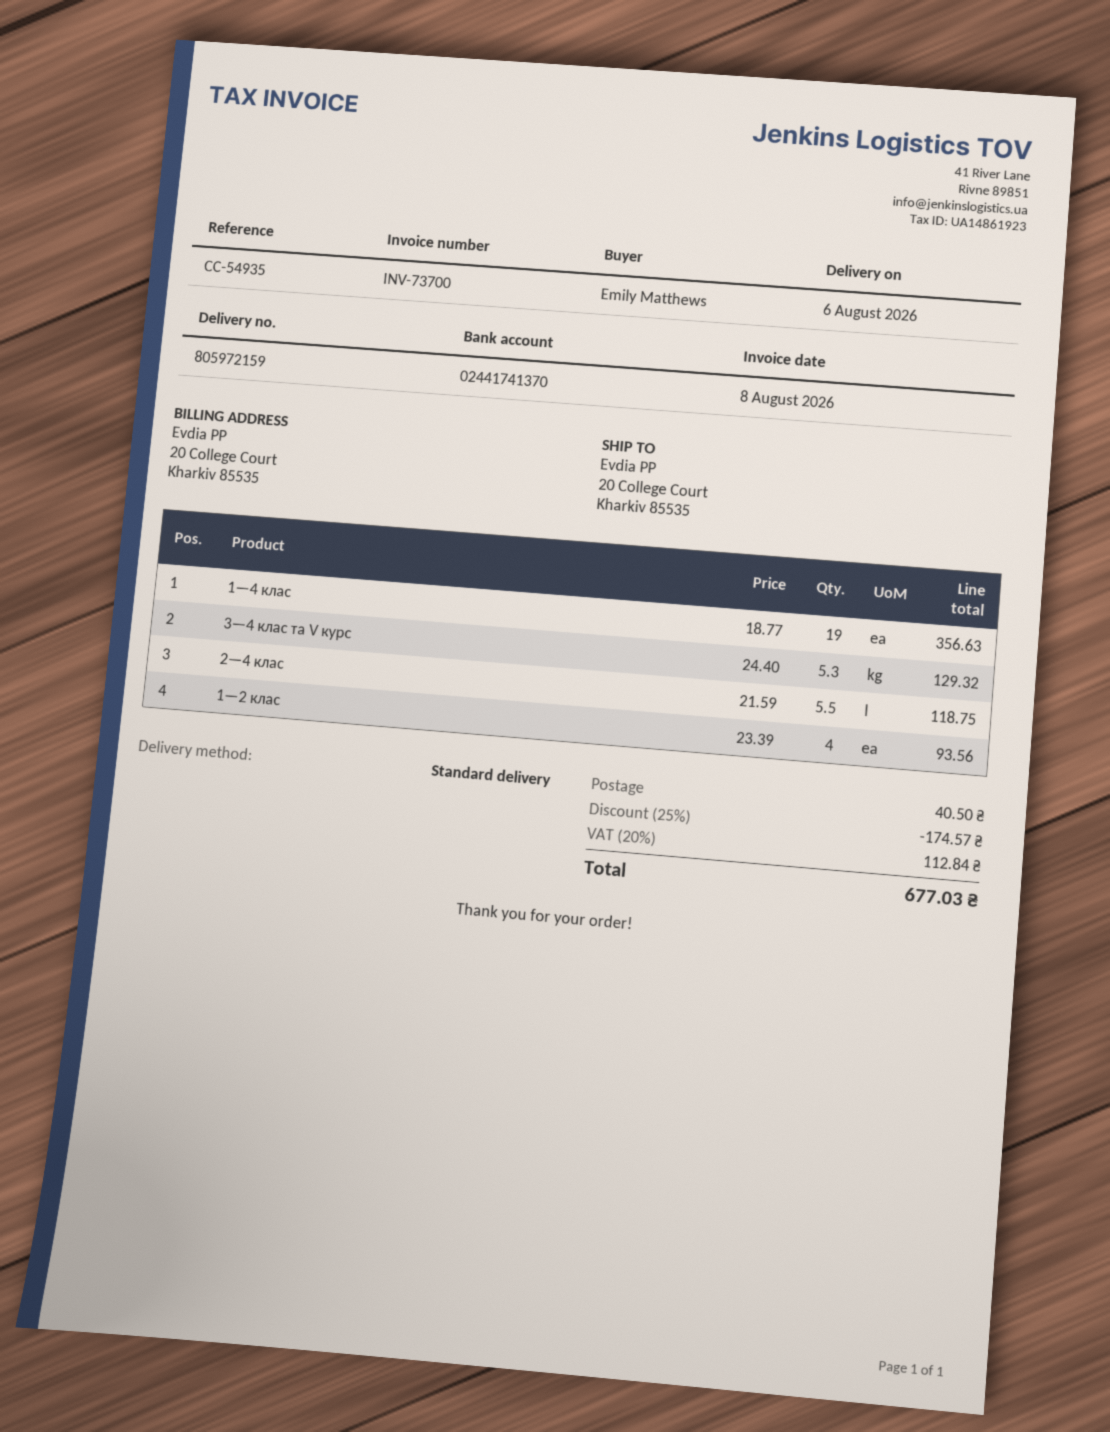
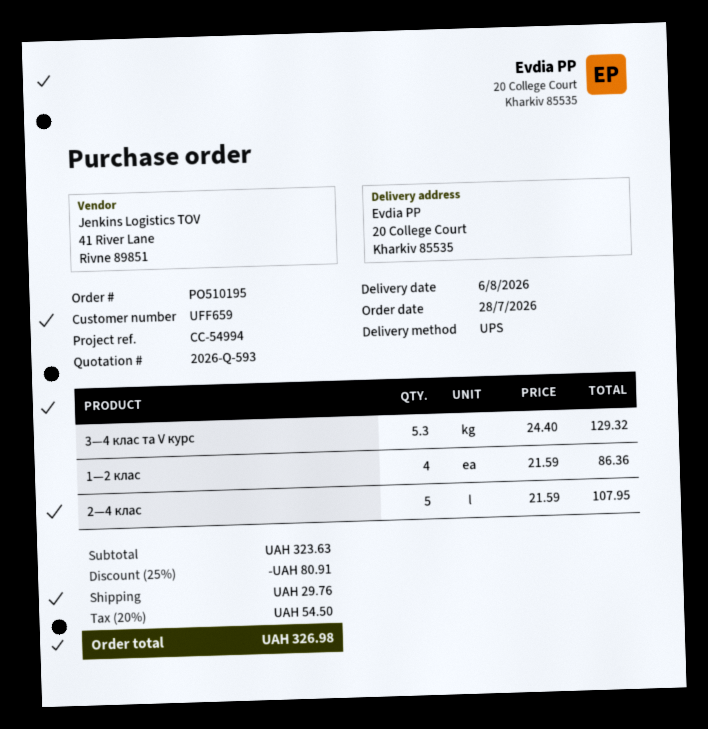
reference: CC-54935 -> CC-54994
shipping method: standard -> UPS
1—4 клас: 19 x 18.77 = 356.63 -> none
2—4 клас: 5.5 x 21.59 = 118.75 -> 5 x 21.59 = 107.95
1—2 клас: 4 x 23.39 = 93.56 -> 4 x 21.59 = 86.36
discount: 25% = 174.57 -> 25% = 80.91
shipping: 40.50 -> 29.76
tax: 20% = 112.84 -> 20% = 54.50
total: 677.03 -> 326.98

